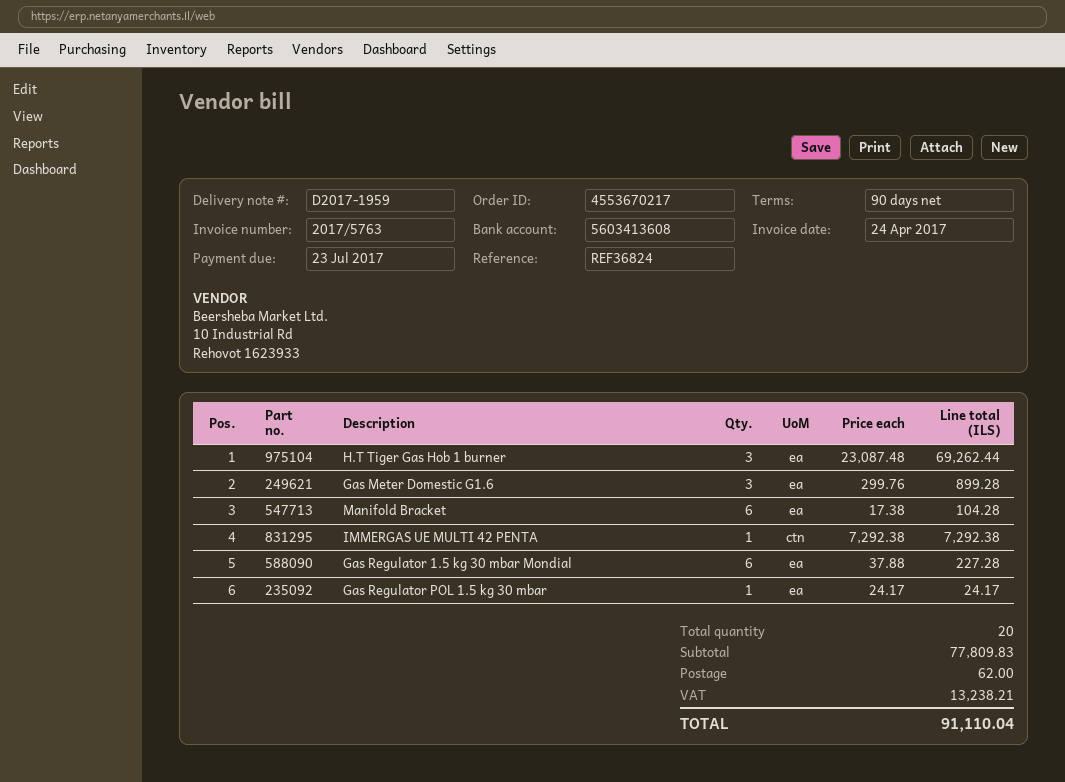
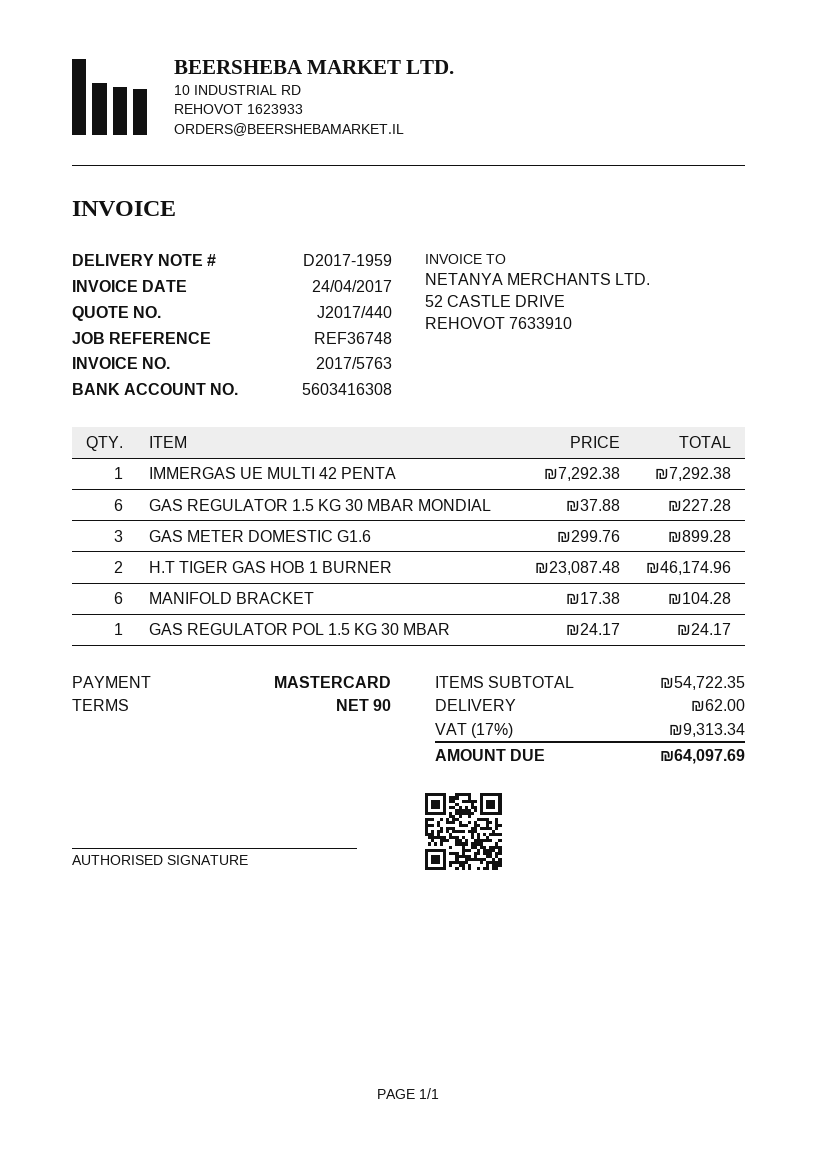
reference: REF36824 -> REF36748
bank account: 5603413608 -> 5603416308
H.T Tiger Gas Hob 1 burner: 3 x 23087.48 = 69262.44 -> 2 x 23087.48 = 46174.96
subtotal: 77809.83 -> 54722.35
tax: 13238.21 -> 9313.34
total: 91110.04 -> 64097.69

